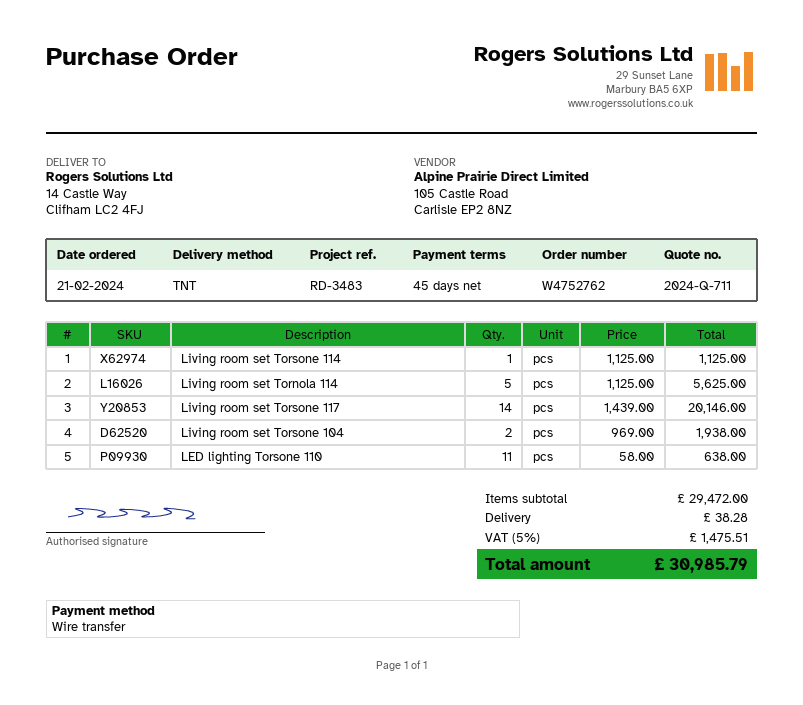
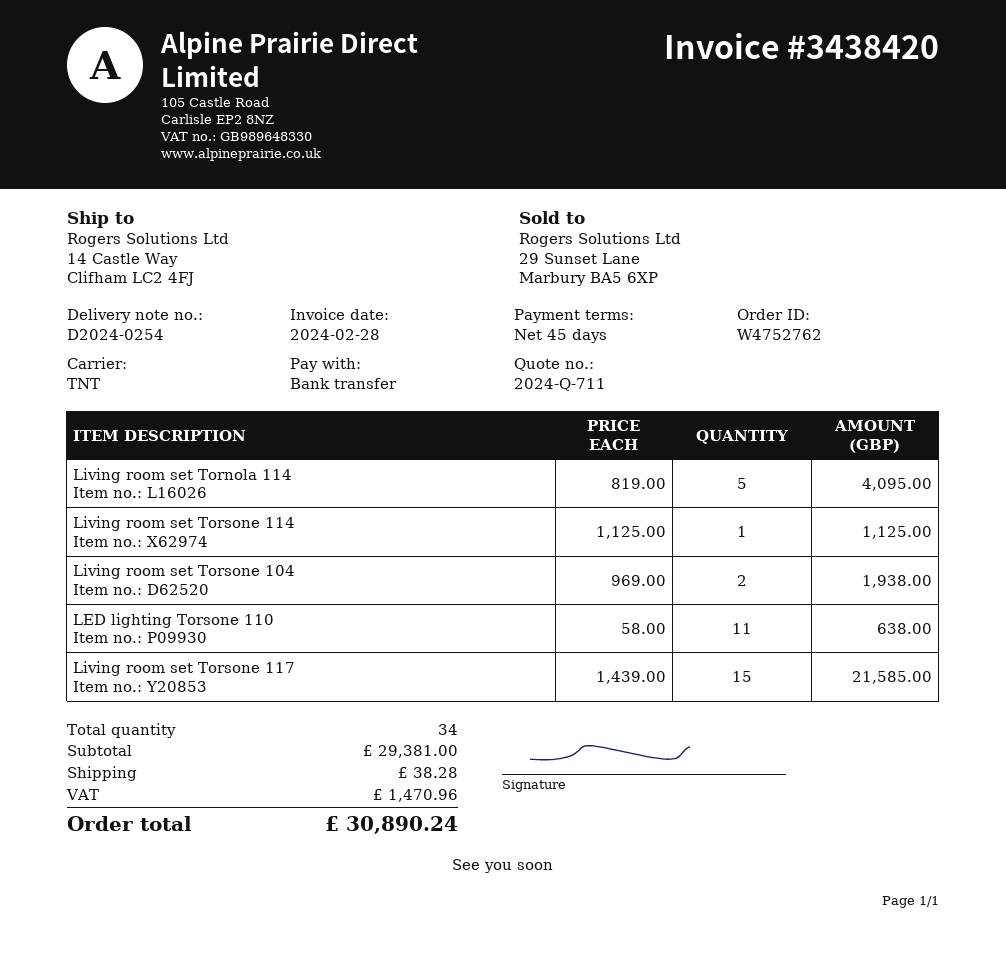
Living room set Tornola 114: 5 x 1125.00 = 5625.00 -> 5 x 819.00 = 4095.00
Living room set Torsone 117: 14 x 1439.00 = 20146.00 -> 15 x 1439.00 = 21585.00
subtotal: 29472.00 -> 29381.00
tax: 1475.51 -> 1470.96
total: 30985.79 -> 30890.24

